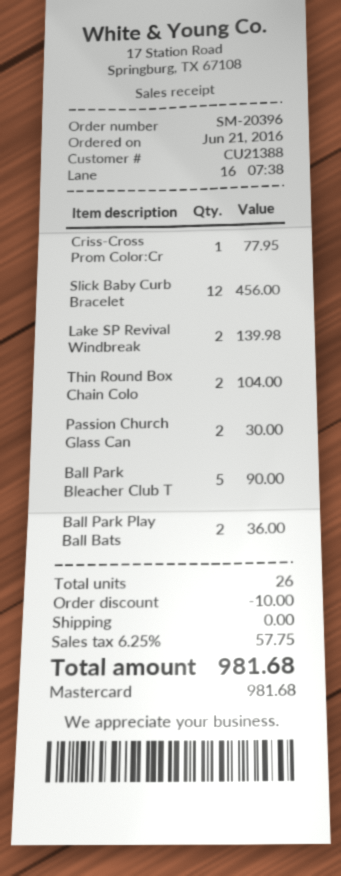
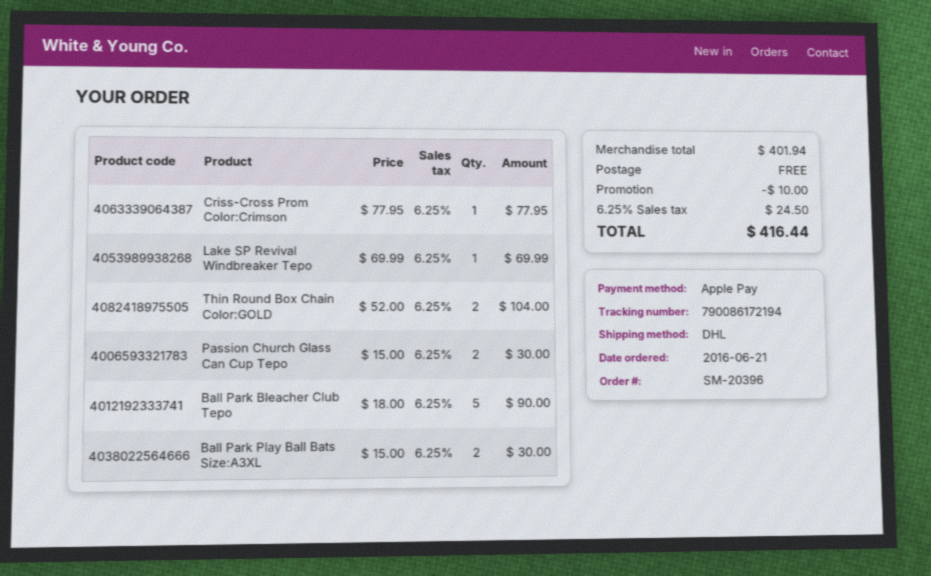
payment method: Mastercard -> Apple Pay
Slick Baby Curb Bracelet: 12 for 456.00 -> none
Lake SP Revival Windbreak: 2 for 139.98 -> 1 for 69.99
Ball Park Play Ball Bats: 2 for 36.00 -> 2 for 30.00
tax: 6.25% = 57.75 -> 6.25% = 24.50
total: 981.68 -> 416.44

